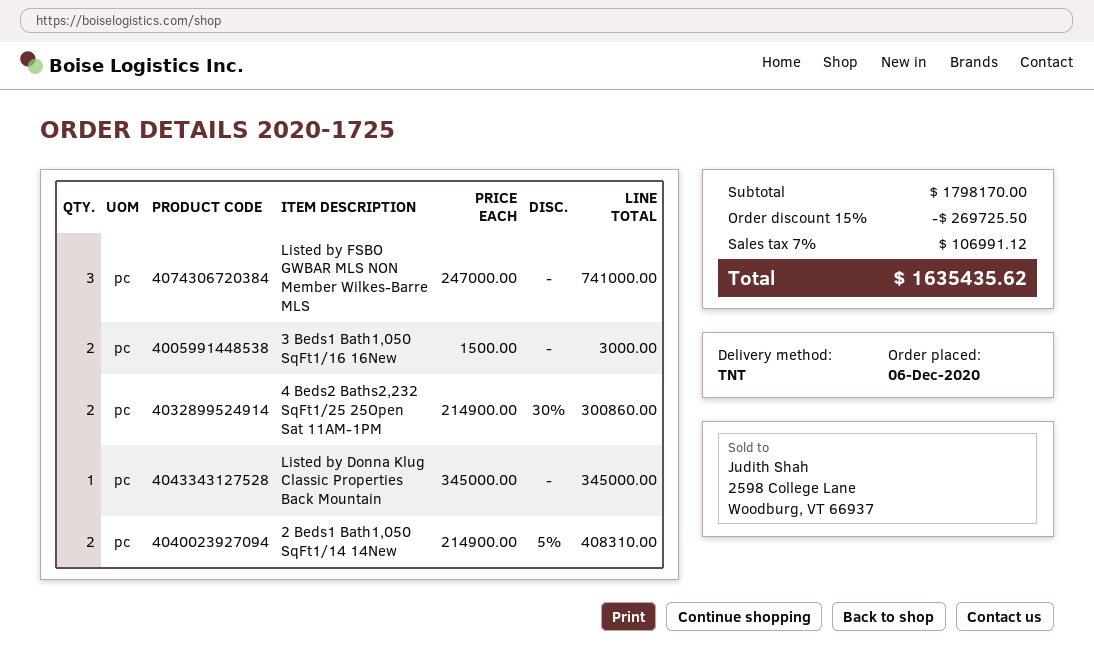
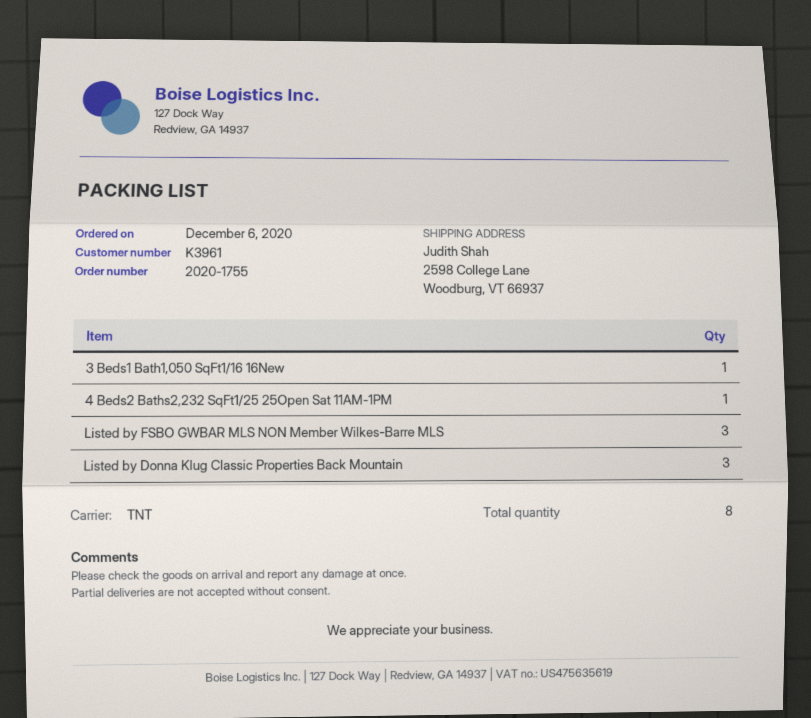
order number: 2020-1725 -> 2020-1755
3 Beds1 Bath1,050 SqFt1/16 16New: 2 -> 1
4 Beds2 Baths2,232 SqFt1/25 25Open Sat 11AM-1PM: 2 -> 1
Listed by Donna Klug Classic Properties Back Mountain: 1 -> 3
2 Beds1 Bath1,050 SqFt1/14 14New: 2 -> none

